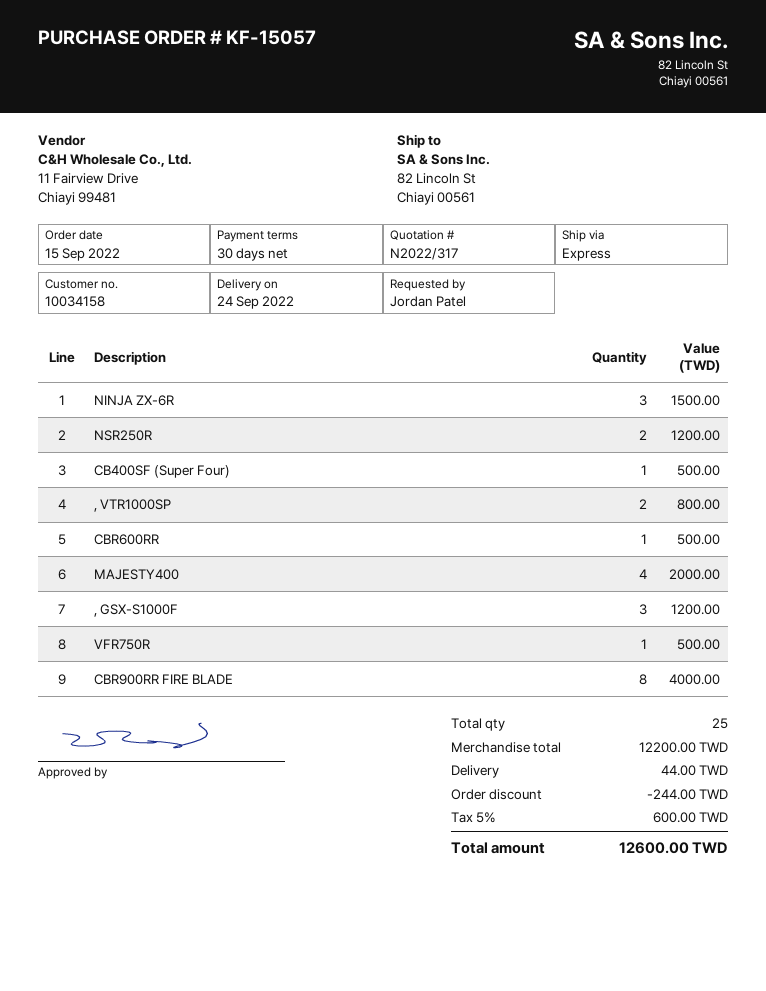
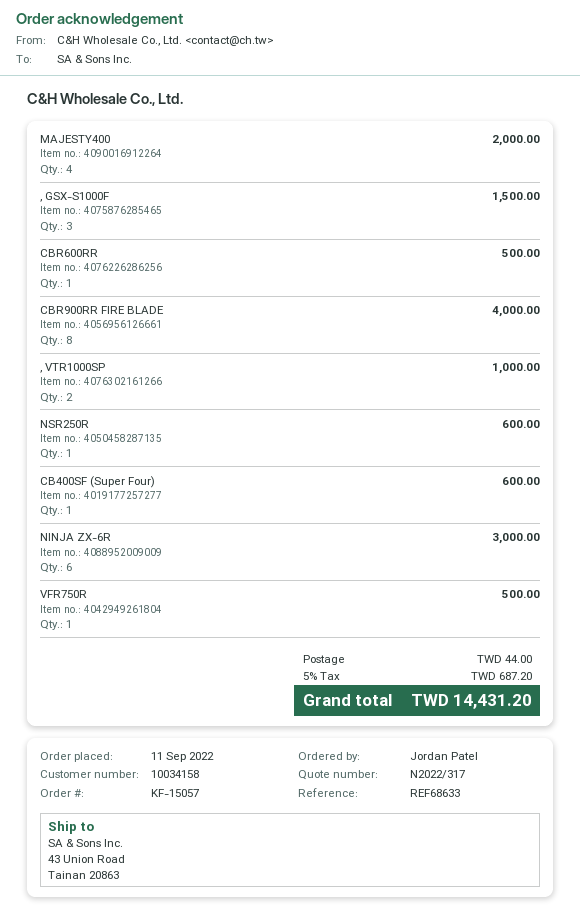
order date: 2022-09-15 -> 2022-09-11
ship to: 82 Lincoln St, Chiayi 00561 -> 43 Union Road, Tainan 20863
NINJA ZX-6R: 3 for 1500.00 -> 6 for 3000.00
NSR250R: 2 for 1200.00 -> 1 for 600.00
CB400SF (Super Four): 1 for 500.00 -> 1 for 600.00
, VTR1000SP: 2 for 800.00 -> 2 for 1000.00
, GSX-S1000F: 3 for 1200.00 -> 3 for 1500.00
discount: 244.00 -> none
tax: 5% = 600.00 -> 5% = 687.20
total: 12600.00 -> 14431.20

